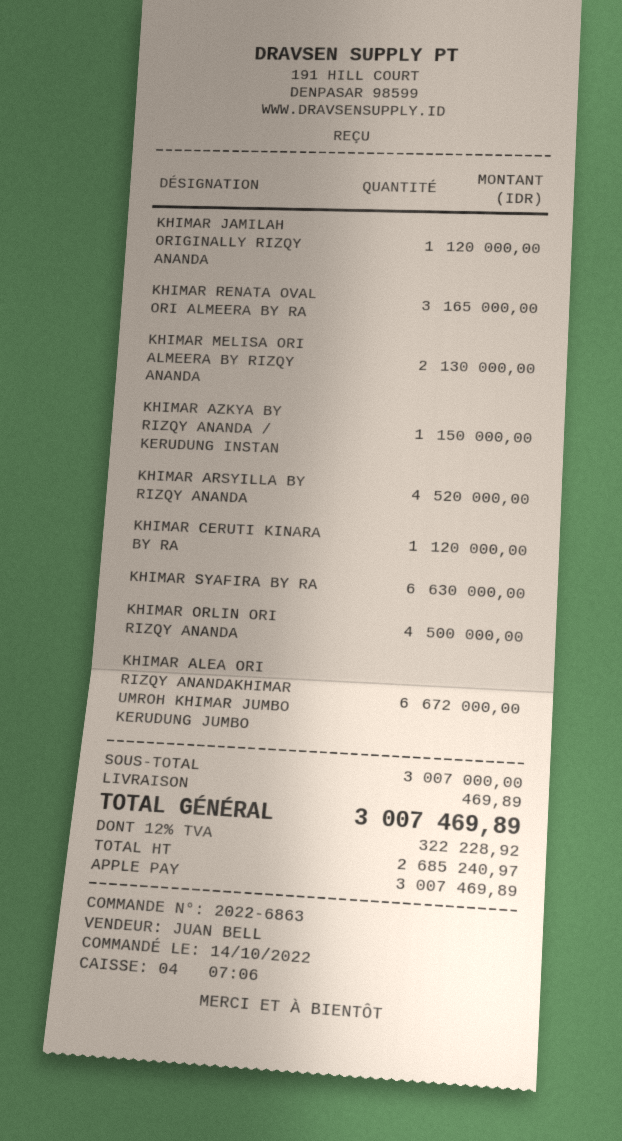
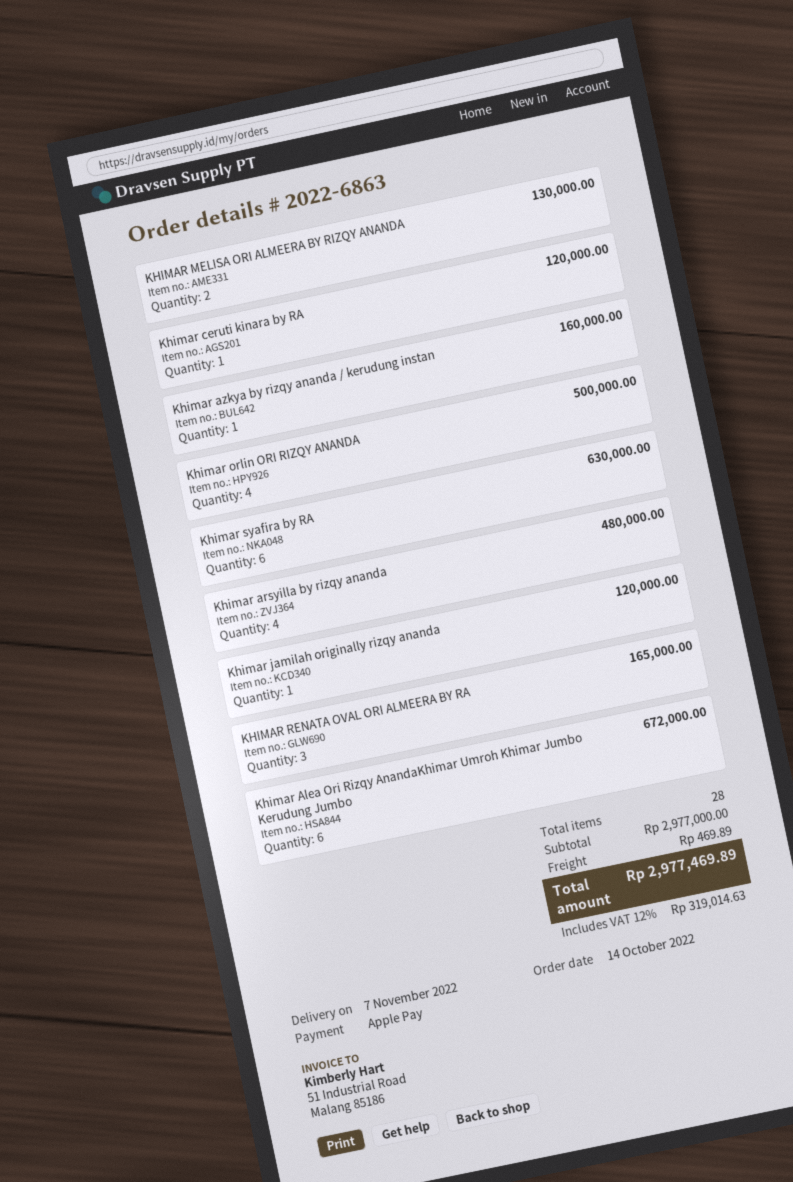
KHIMAR AZKYA BY RIZQY ANANDA / KERUDUNG INSTAN: 1 for 150000.00 -> 1 for 160000.00
KHIMAR ARSYILLA BY RIZQY ANANDA: 4 for 520000.00 -> 4 for 480000.00
subtotal: 3007000.00 -> 2977000.00
tax: 12% = 322228.92 -> 12% = 319014.63
total: 3007469.89 -> 2977469.89

